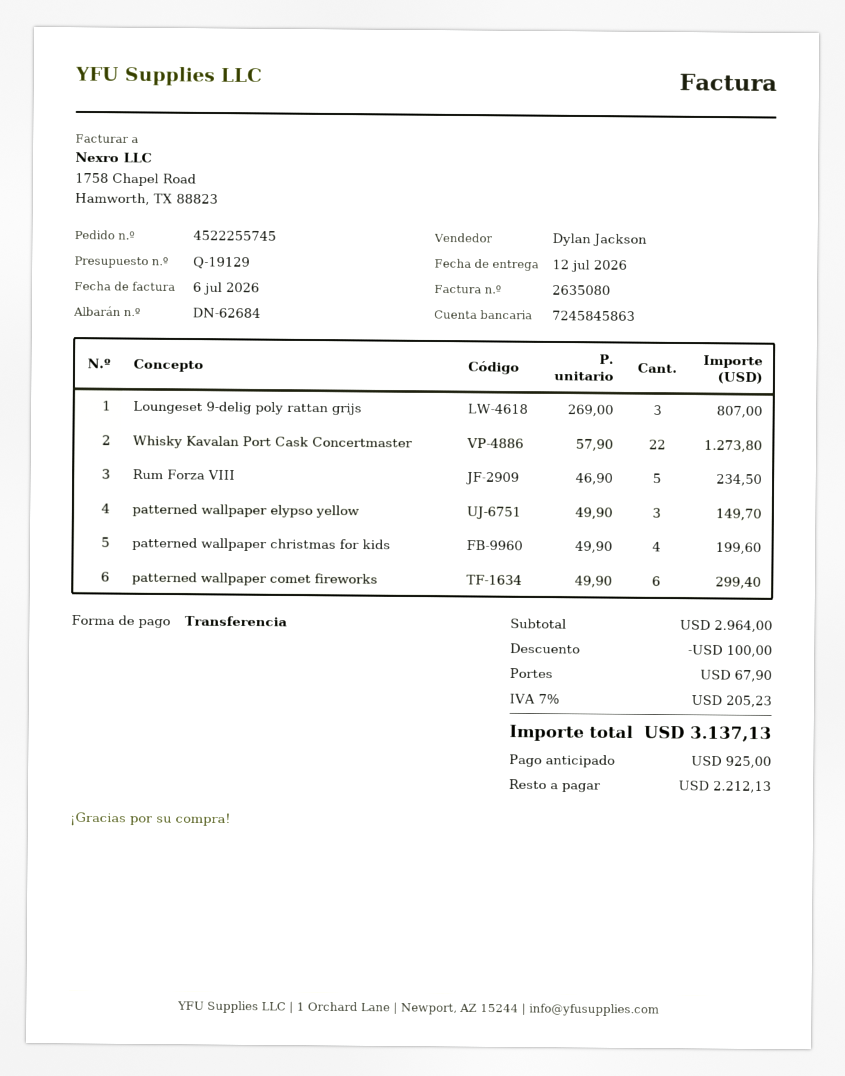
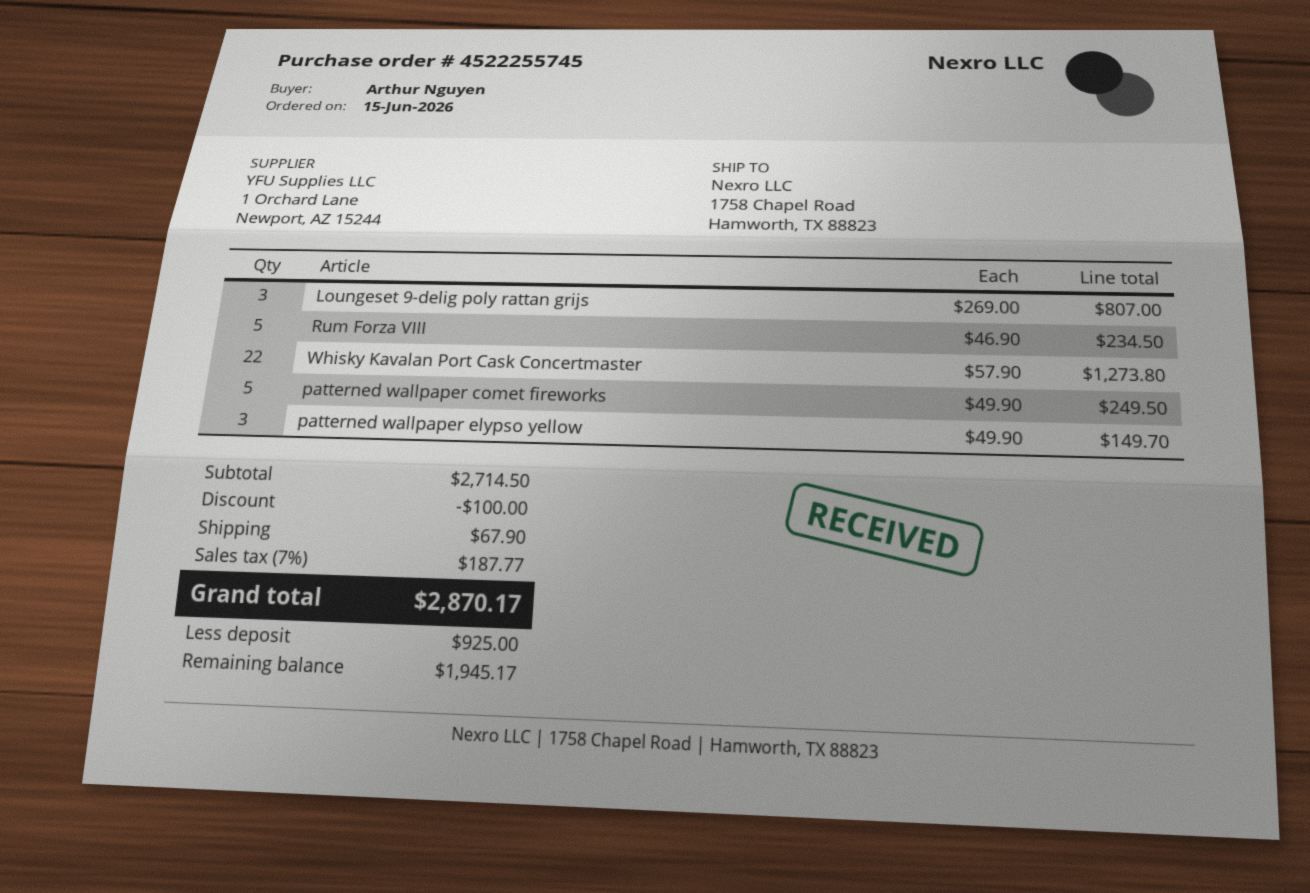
patterned wallpaper christmas for kids: 4 x 49.90 = 199.60 -> none
patterned wallpaper comet fireworks: 6 x 49.90 = 299.40 -> 5 x 49.90 = 249.50
subtotal: 2964.00 -> 2714.50
tax: 7% = 205.23 -> 7% = 187.77
total: 3137.13 -> 2870.17
balance: 2212.13 -> 1945.17

